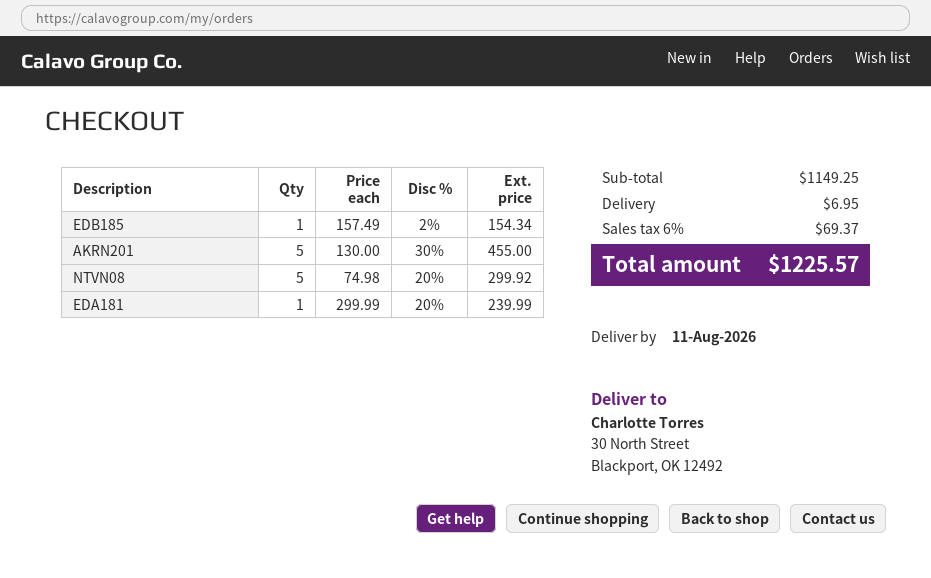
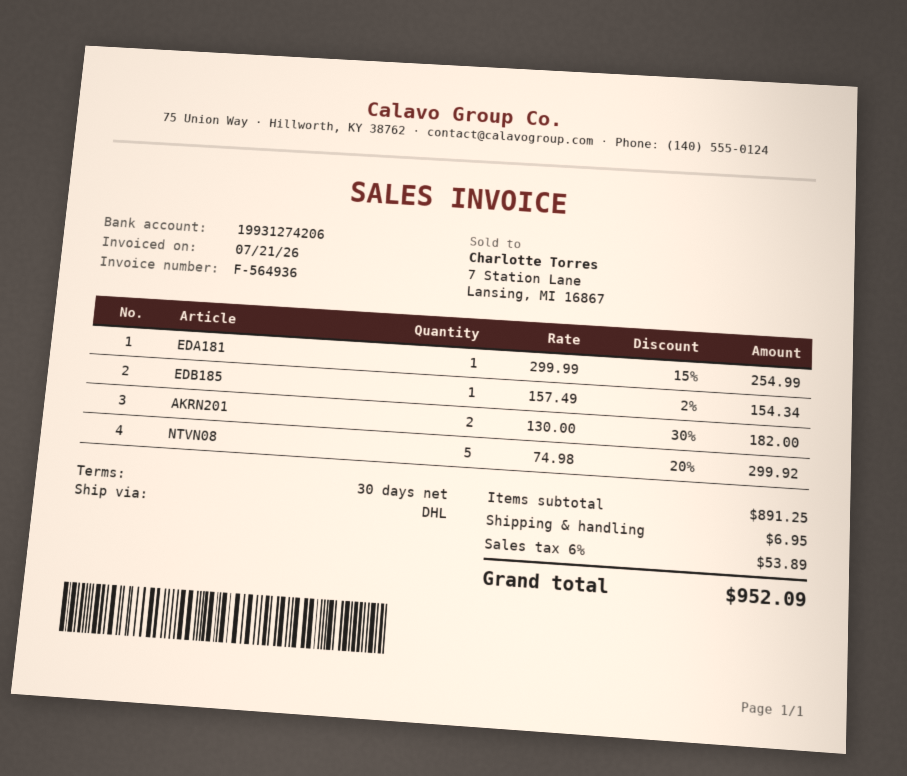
AKRN201: 5 x 130.00 - 30% = 455.00 -> 2 x 130.00 - 30% = 182.00
EDA181: 1 x 299.99 - 20% = 239.99 -> 1 x 299.99 - 15% = 254.99
subtotal: 1149.25 -> 891.25
tax: 6% = 69.37 -> 6% = 53.89
total: 1225.57 -> 952.09

